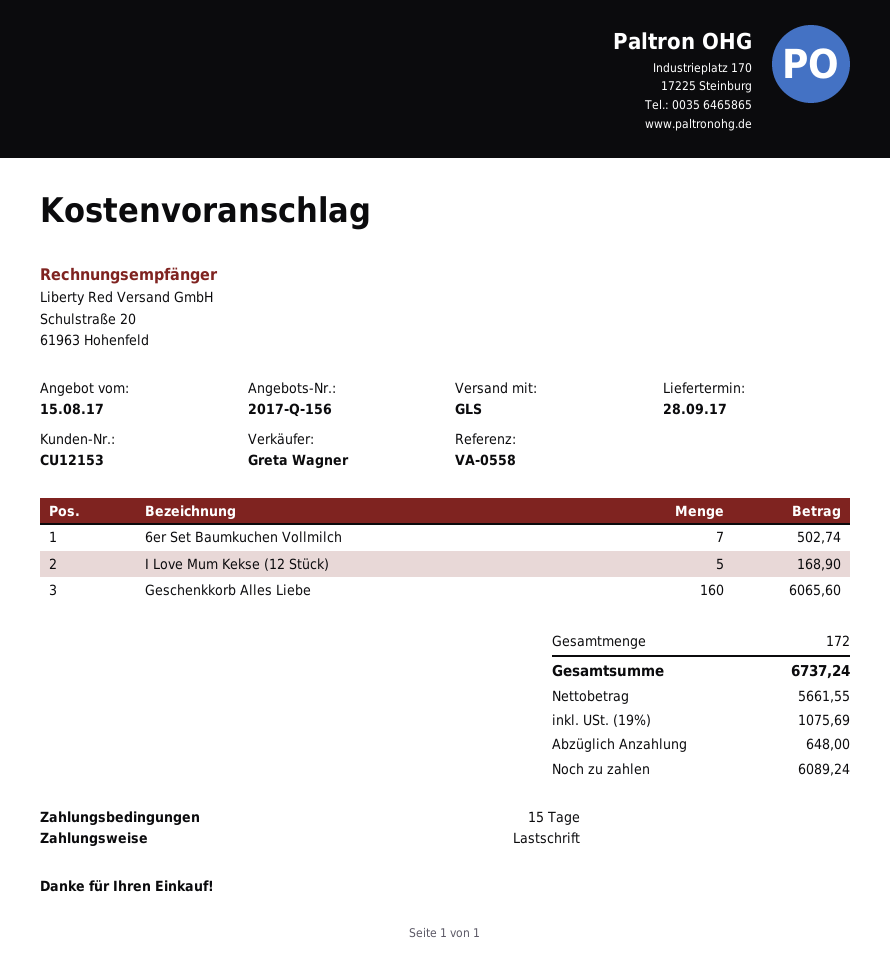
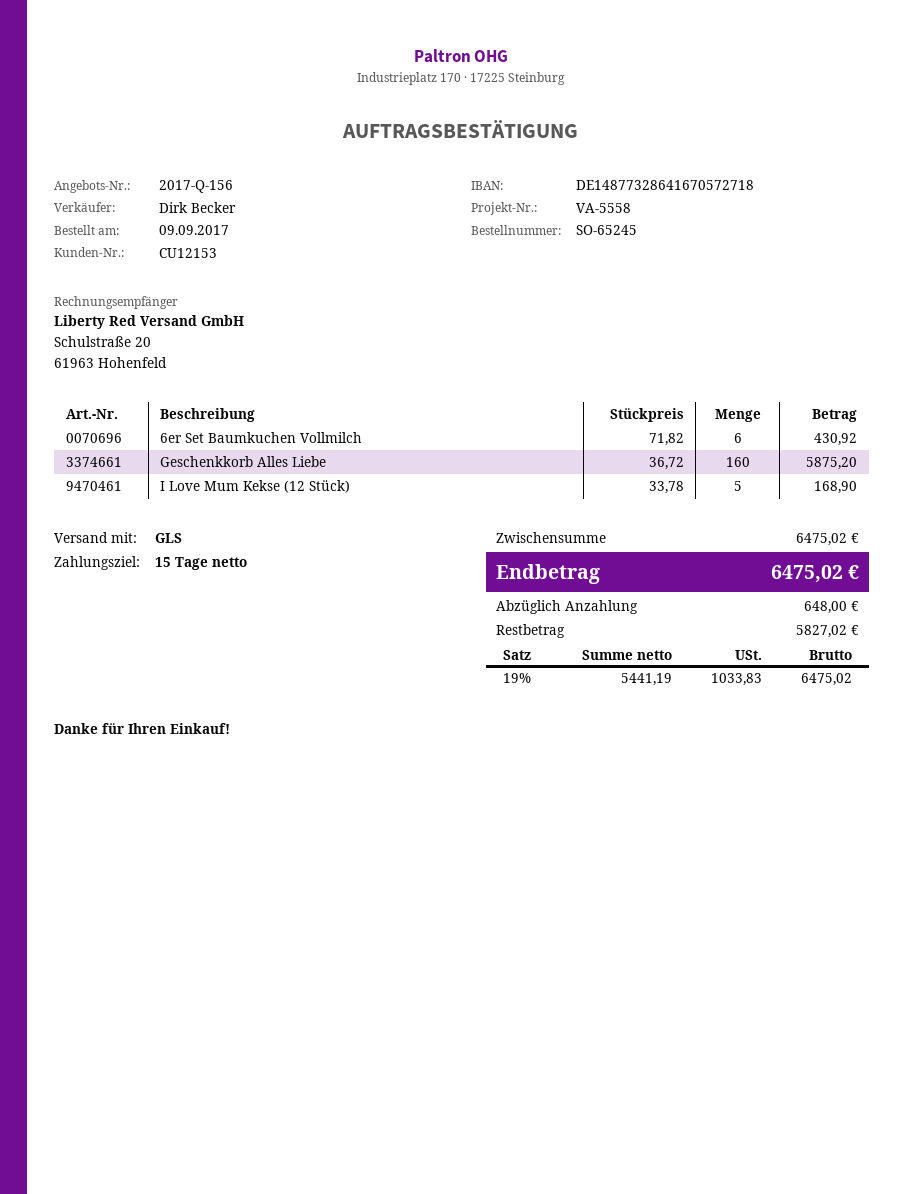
reference: VA-0558 -> VA-5558
sales rep: Greta Wagner -> Dirk Becker
6er Set Baumkuchen Vollmilch: 7 for 502.74 -> 6 for 430.92
Geschenkkorb Alles Liebe: 160 for 6065.60 -> 160 for 5875.20
net: 5661.55 -> 5441.19
tax: 19% = 1075.69 -> 19% = 1033.83
total: 6737.24 -> 6475.02
balance: 6089.24 -> 5827.02

